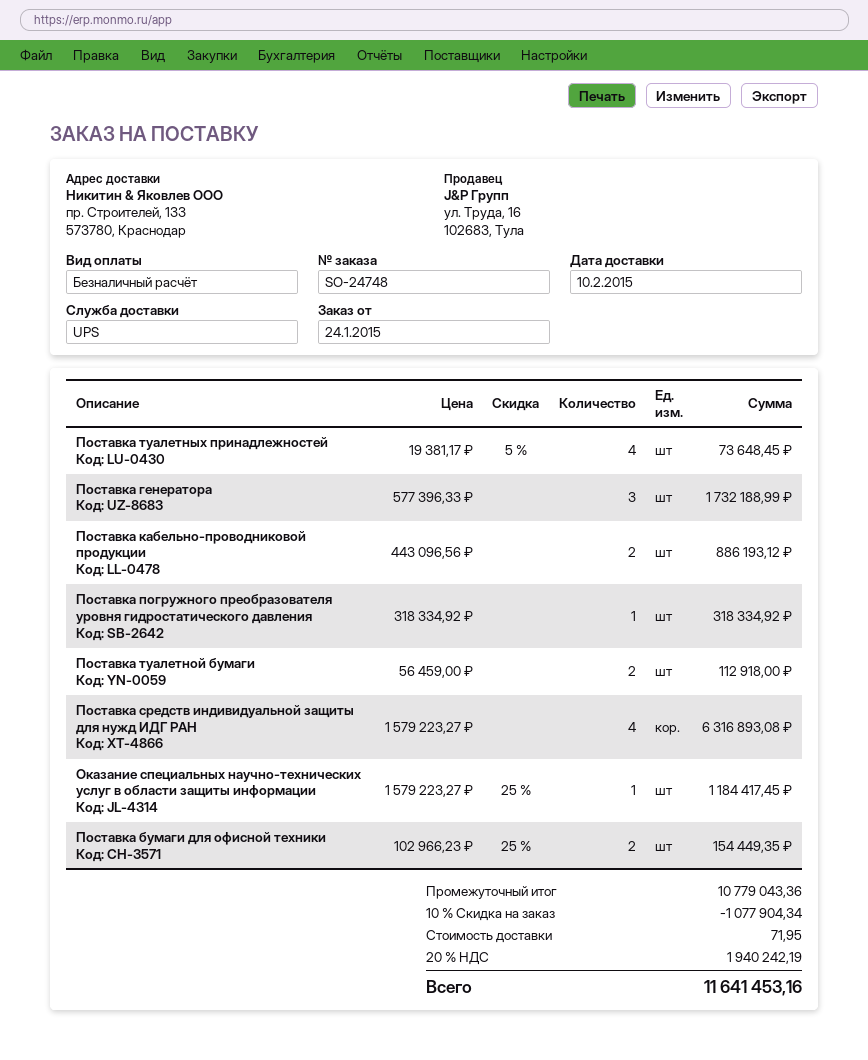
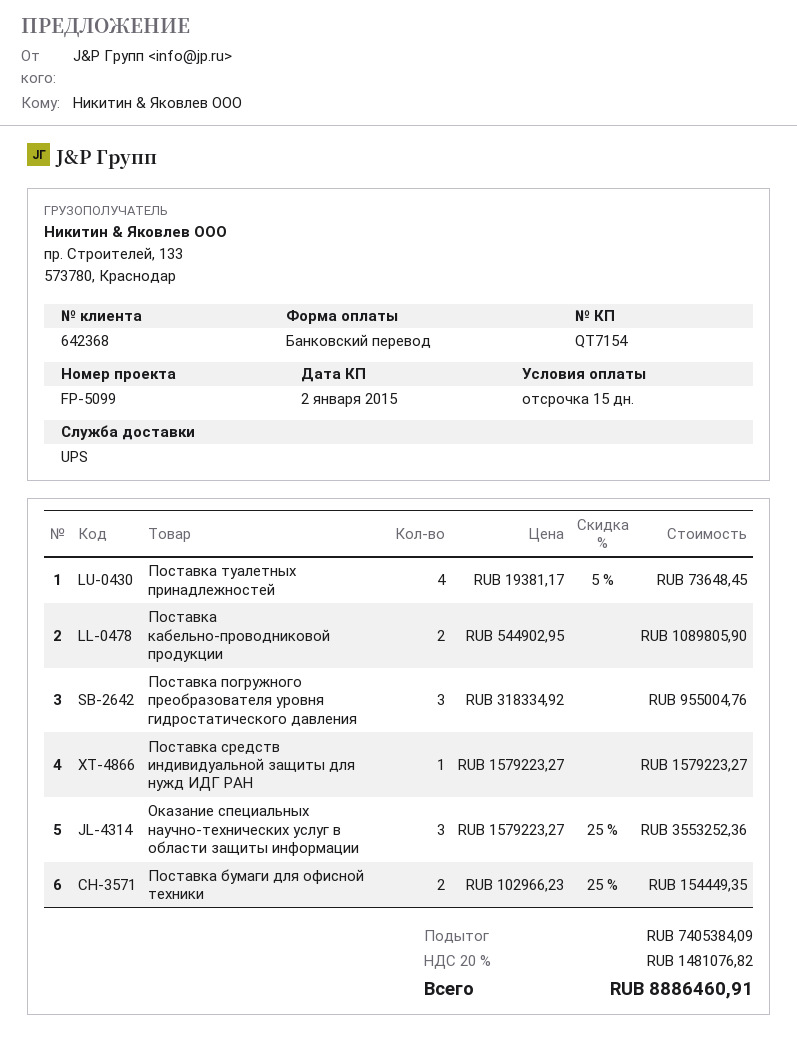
Поставка генератора: 3 x 577396.33 = 1732188.99 -> none
Поставка кабельно-проводниковой продукции: 2 x 443096.56 = 886193.12 -> 2 x 544902.95 = 1089805.90
Поставка погружного преобразователя уровня гидростатического давления: 1 x 318334.92 = 318334.92 -> 3 x 318334.92 = 955004.76
Поставка туалетной бумаги: 2 x 56459.00 = 112918.00 -> none
Поставка средств индивидуальной защиты для нужд ИДГ РАН: 4 x 1579223.27 = 6316893.08 -> 1 x 1579223.27 = 1579223.27
Оказание специальных научно-технических услуг в области защиты информации: 1 x 1579223.27 - 25% = 1184417.45 -> 3 x 1579223.27 - 25% = 3553252.36
subtotal: 10779043.36 -> 7405384.09
discount: 10% = 1077904.34 -> none
shipping: 71.95 -> none
tax: 20% = 1940242.19 -> 20% = 1481076.82
total: 11641453.16 -> 8886460.91

